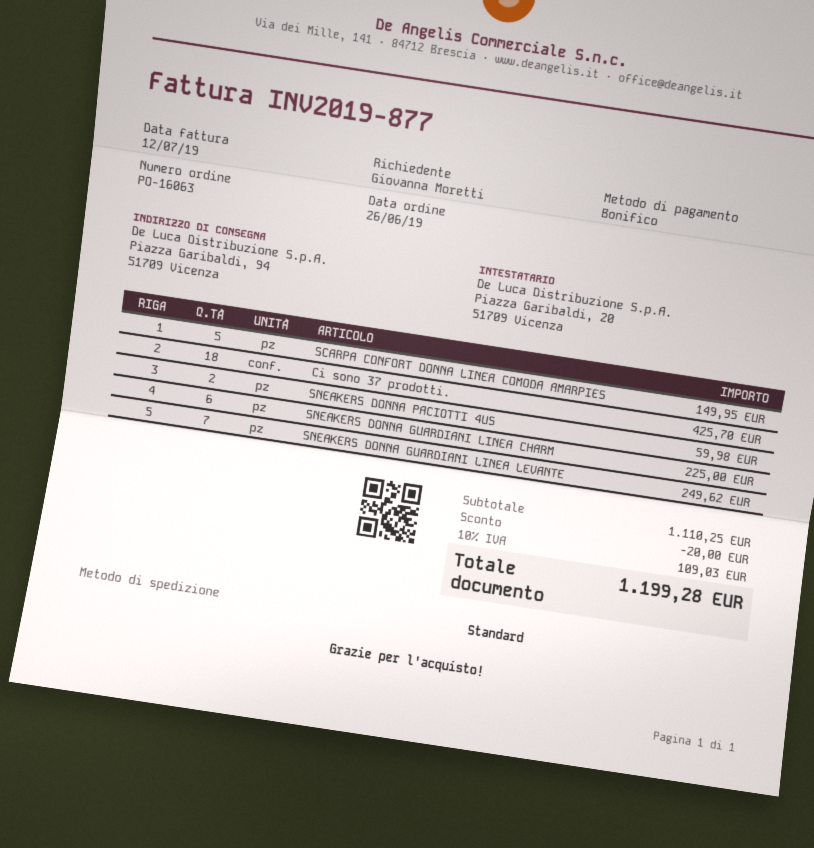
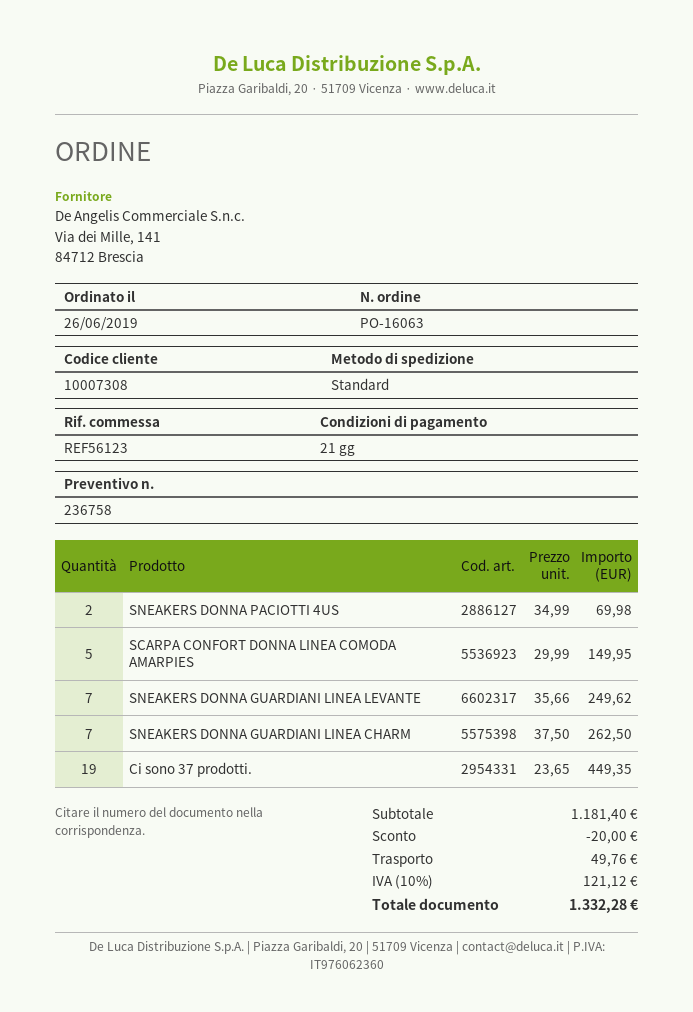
Ci sono 37 prodotti.: 18 for 425.70 -> 19 for 449.35
SNEAKERS DONNA PACIOTTI 4US: 2 for 59.98 -> 2 for 69.98
SNEAKERS DONNA GUARDIANI LINEA CHARM: 6 for 225.00 -> 7 for 262.50
subtotal: 1110.25 -> 1181.40
shipping: none -> 49.76
tax: 10% = 109.03 -> 10% = 121.12
total: 1199.28 -> 1332.28

